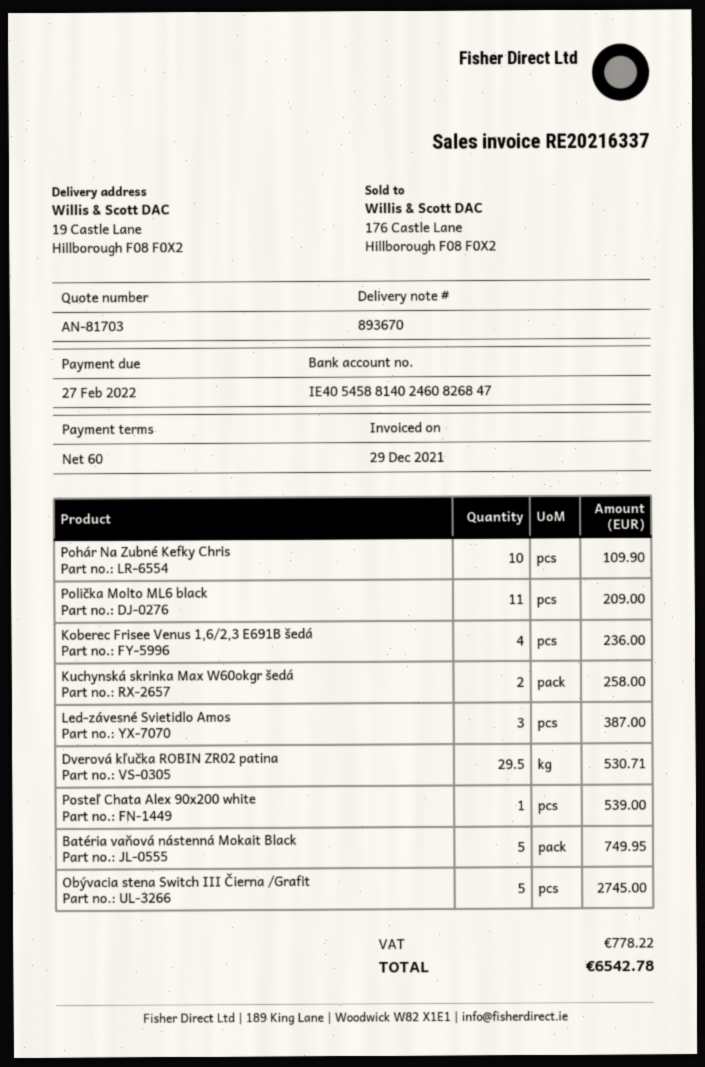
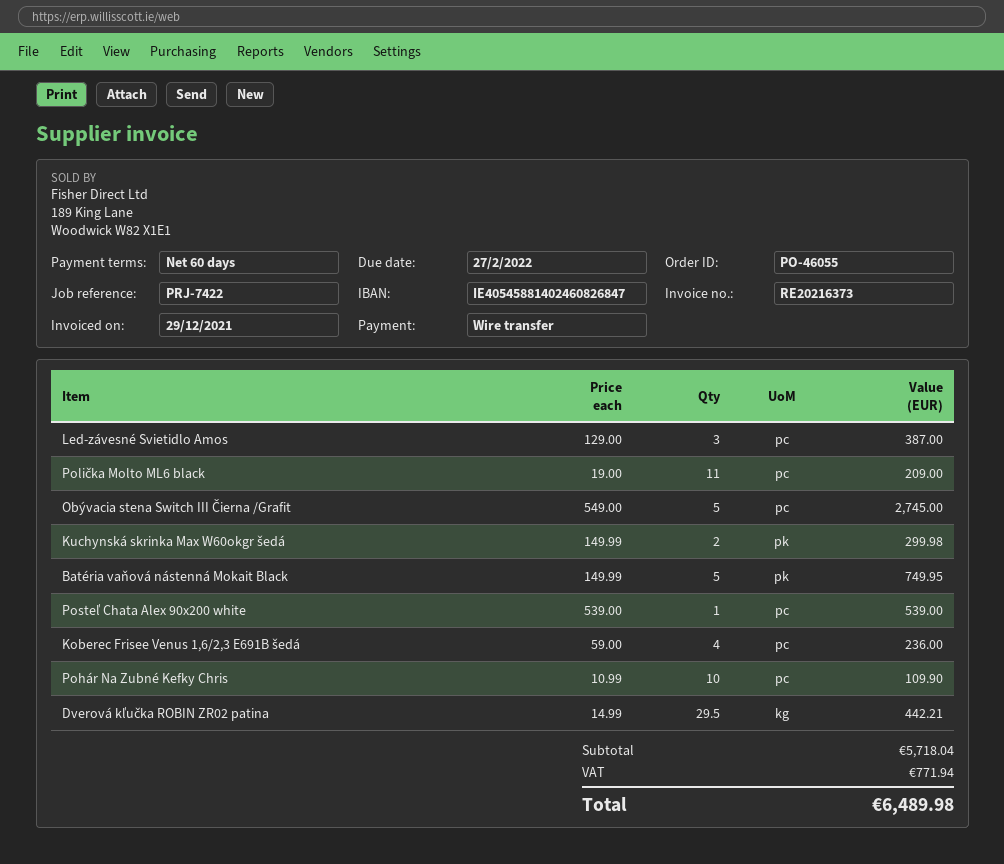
invoice number: RE20216337 -> RE20216373
Kuchynská skrinka Max W60okgr šedá: 2 for 258.00 -> 2 for 299.98
Dverová kľučka ROBIN ZR02 patina: 29.5 for 530.71 -> 29.5 for 442.21
tax: 778.22 -> 771.94
total: 6542.78 -> 6489.98

